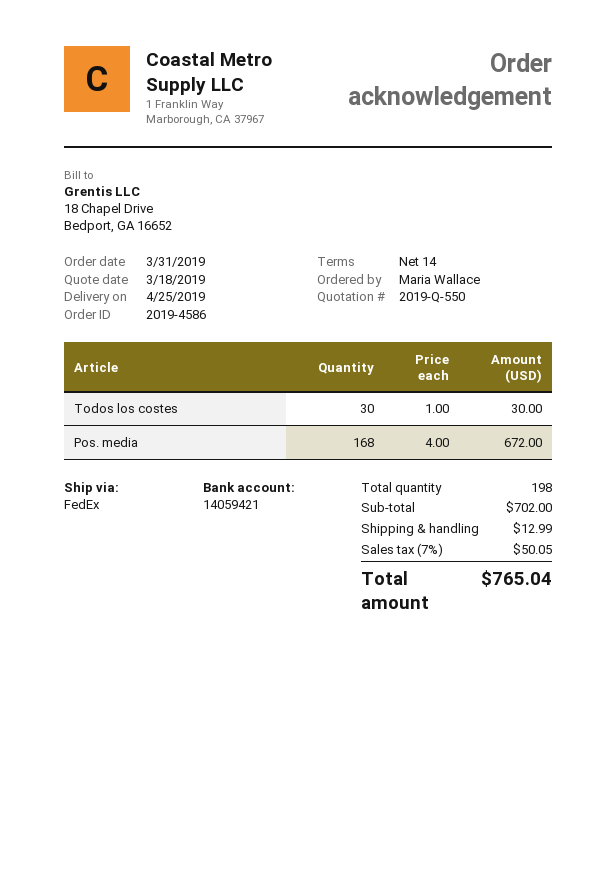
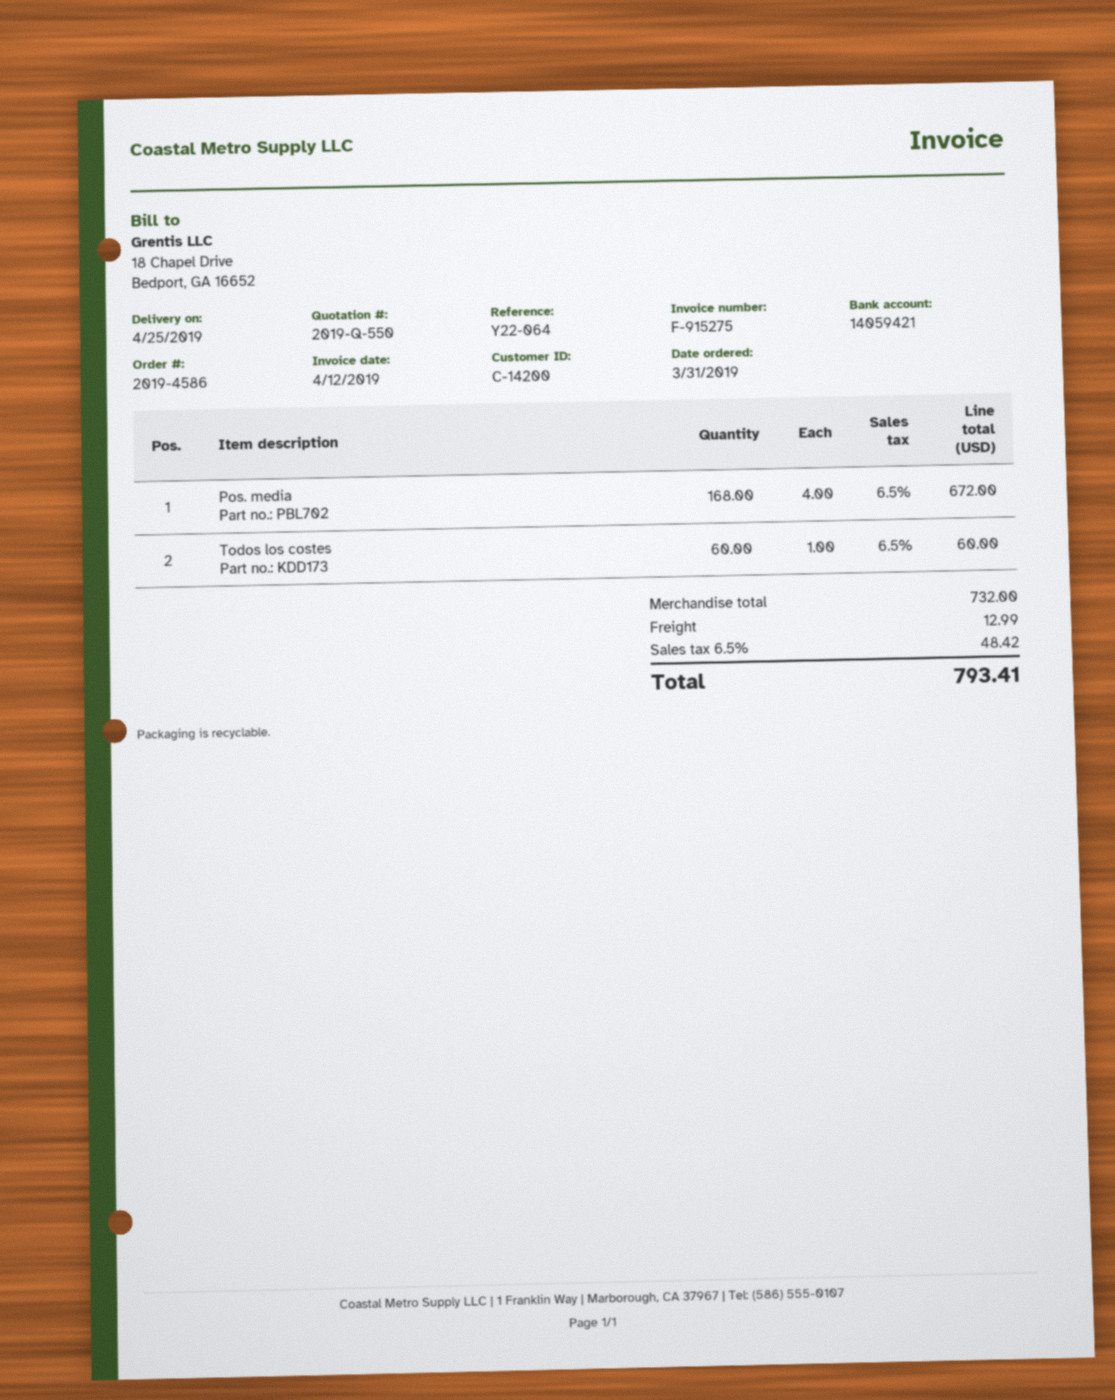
Todos los costes: 30 x 1.00 = 30.00 -> 60 x 1.00 = 60.00
subtotal: 702.00 -> 732.00
tax: 7% = 50.05 -> 6.5% = 48.42
total: 765.04 -> 793.41

